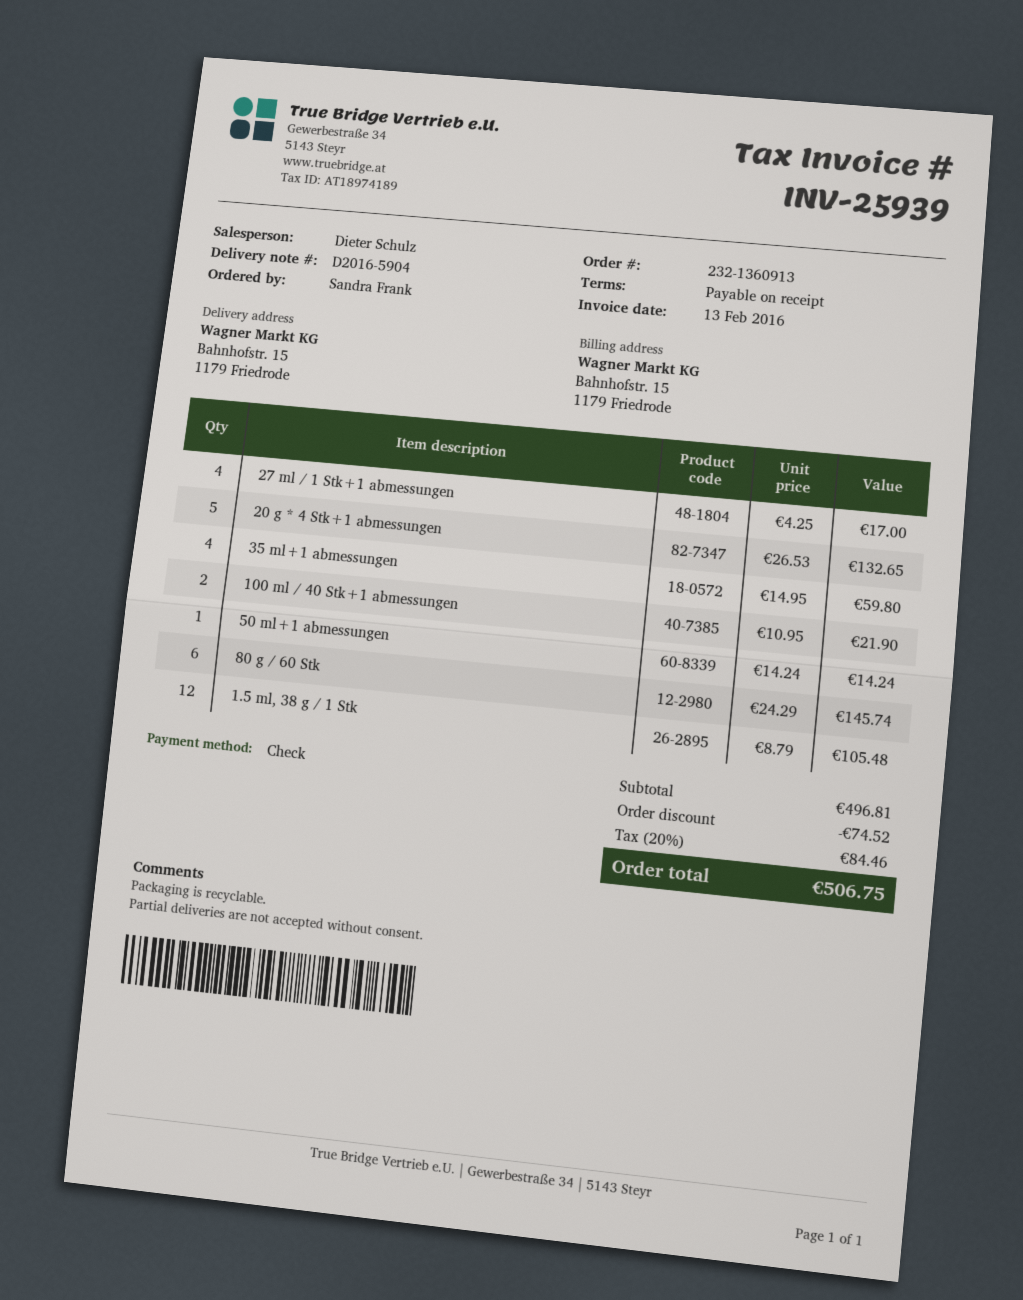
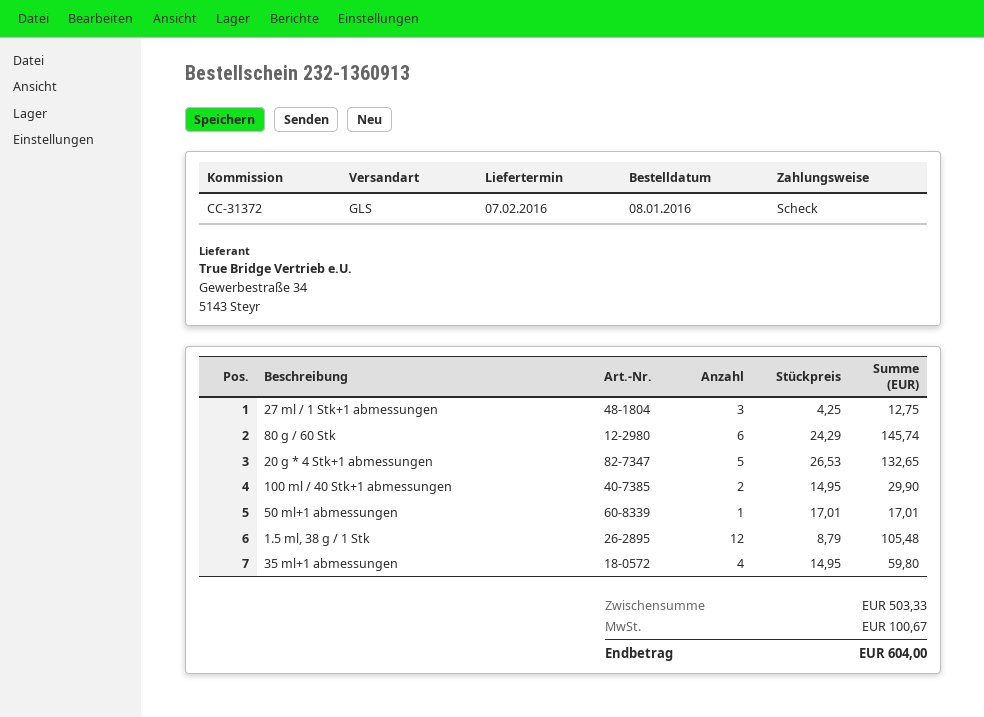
27 ml / 1 Stk+1 abmessungen: 4 x 4.25 = 17.00 -> 3 x 4.25 = 12.75
100 ml / 40 Stk+1 abmessungen: 2 x 10.95 = 21.90 -> 2 x 14.95 = 29.90
50 ml+1 abmessungen: 1 x 14.24 = 14.24 -> 1 x 17.01 = 17.01
subtotal: 496.81 -> 503.33
discount: 74.52 -> none
tax: 84.46 -> 100.67
total: 506.75 -> 604.00

